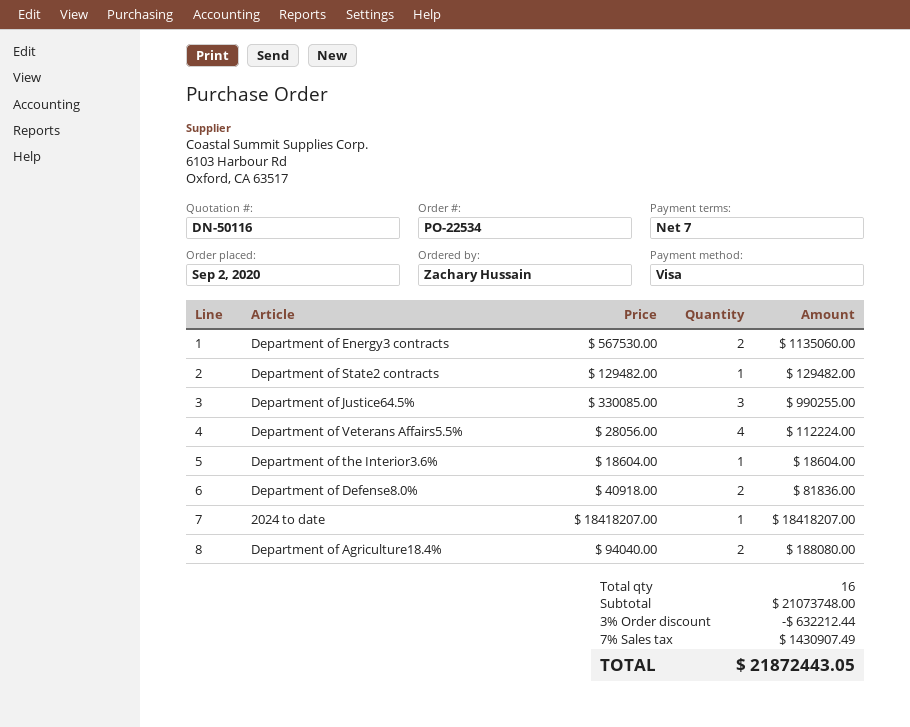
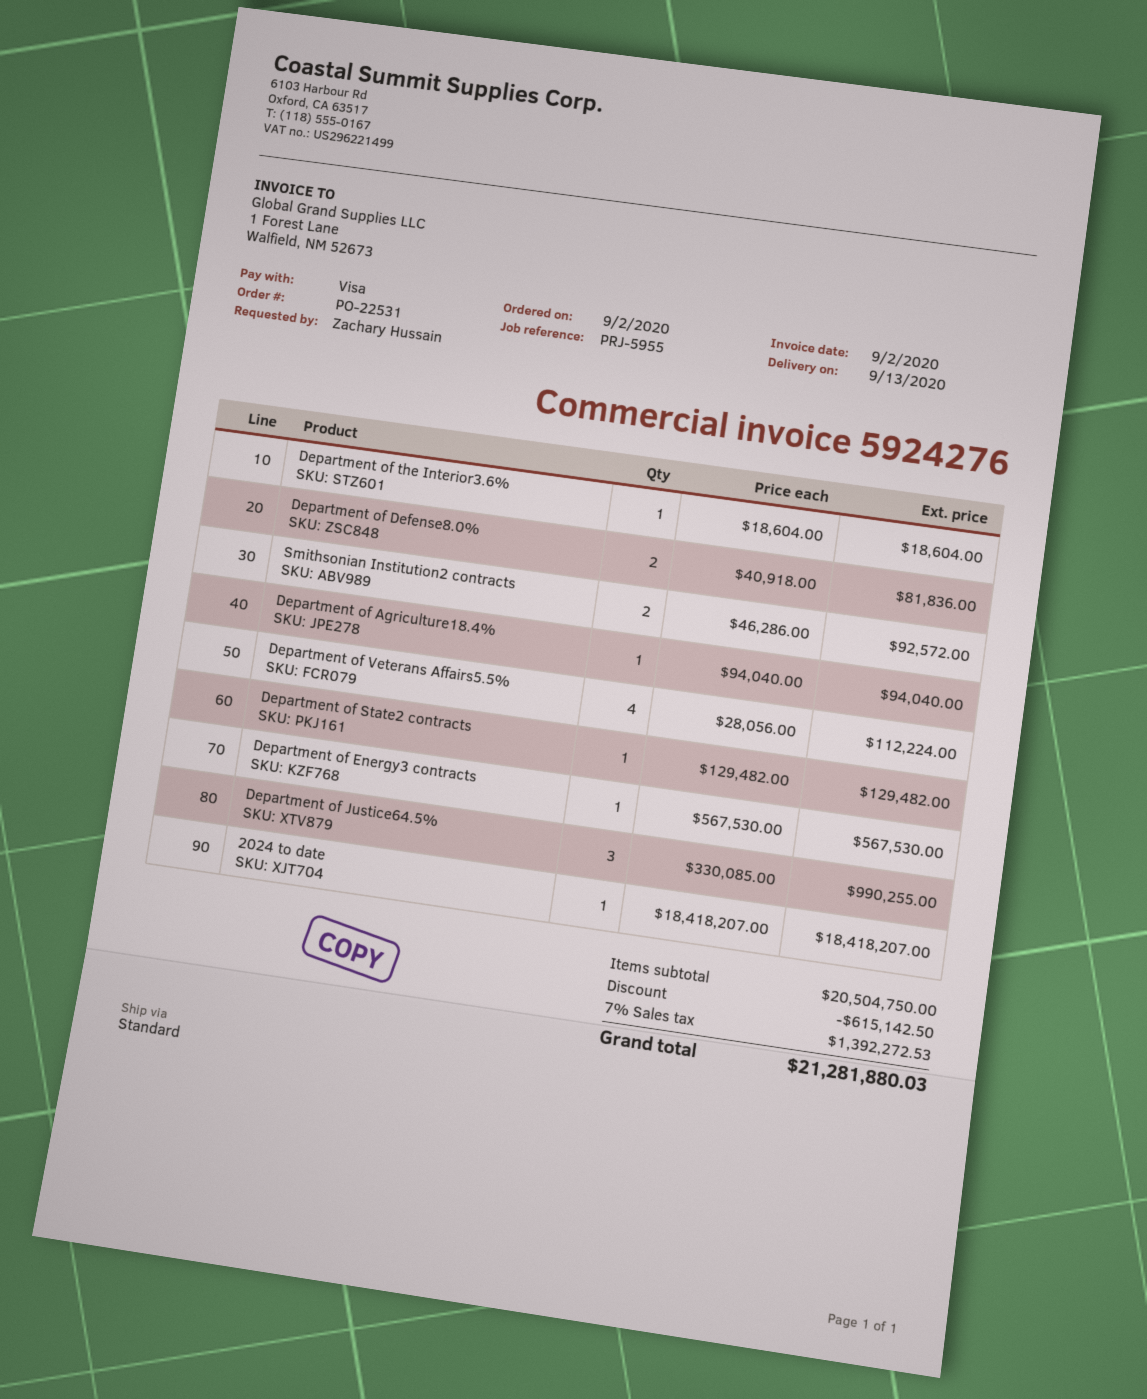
order number: PO-22534 -> PO-22531
Department of Energy3 contracts: 2 x 567530.00 = 1135060.00 -> 1 x 567530.00 = 567530.00
Department of Agriculture18.4%: 2 x 94040.00 = 188080.00 -> 1 x 94040.00 = 94040.00
Smithsonian Institution2 contracts: none -> 2 x 46286.00 = 92572.00
subtotal: 21073748.00 -> 20504750.00
discount: 632212.44 -> 615142.50
tax: 7% = 1430907.49 -> 7% = 1392272.53
total: 21872443.05 -> 21281880.03

